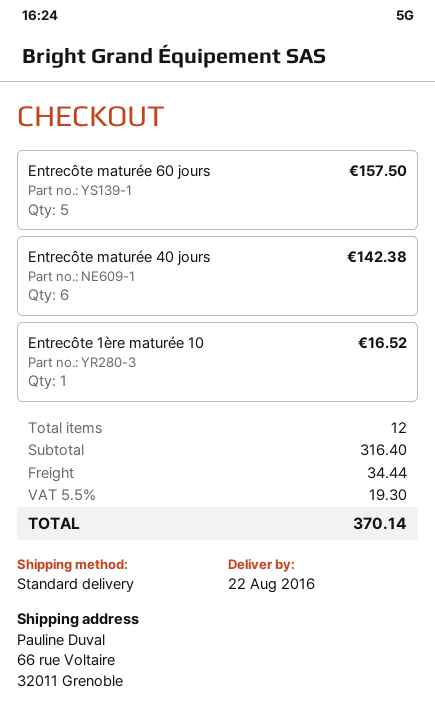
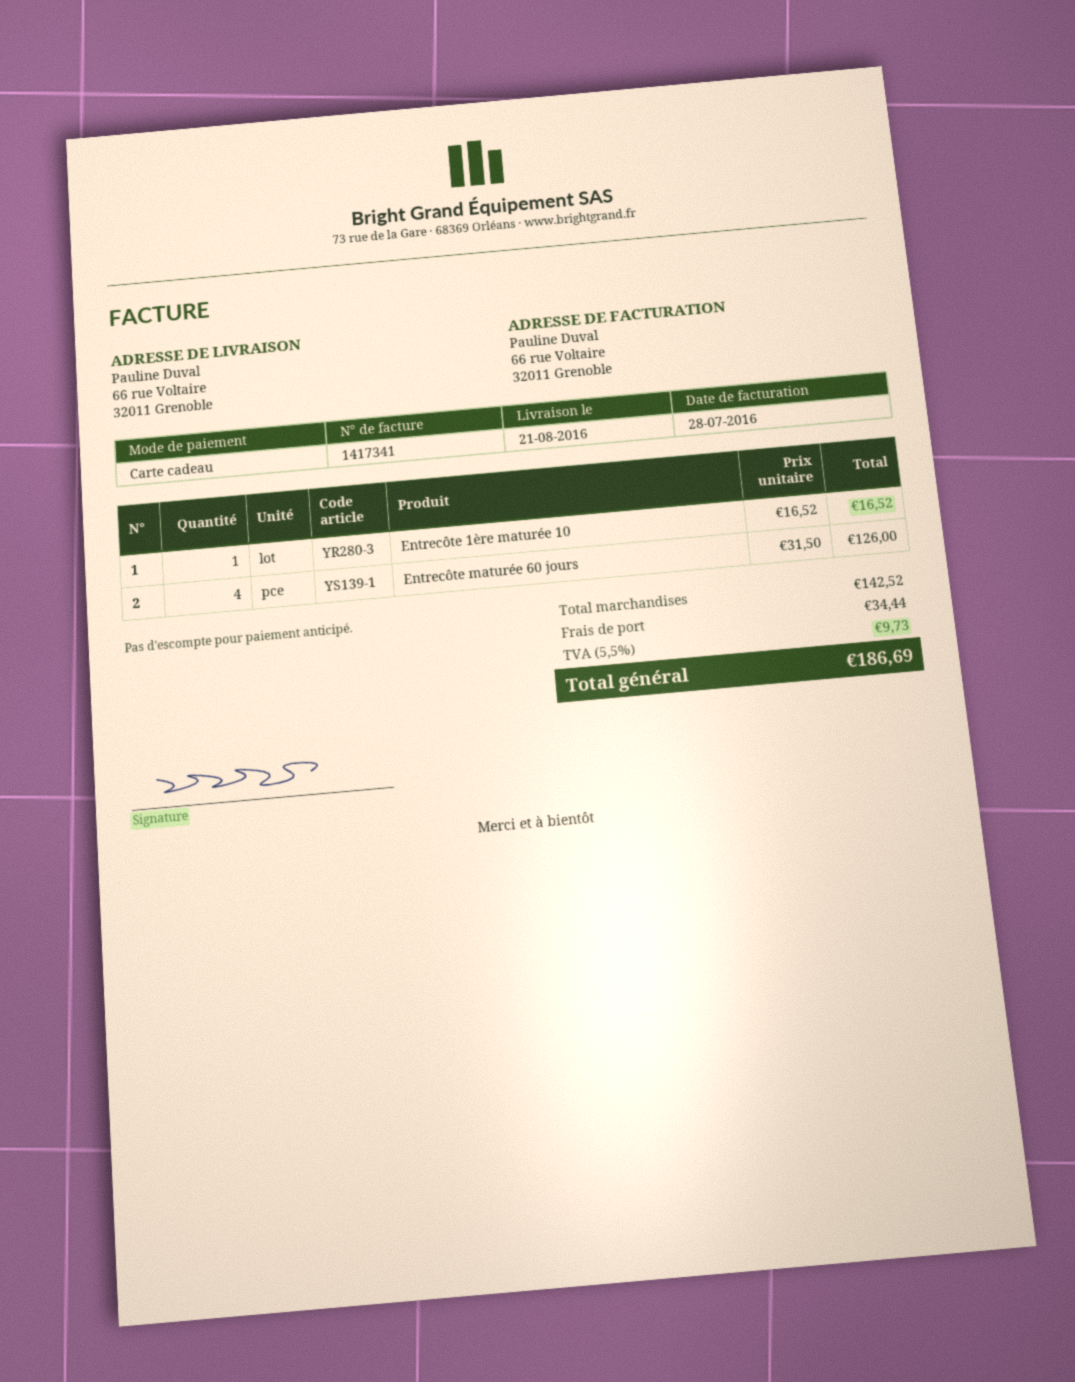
delivery date: 2016-08-22 -> 2016-08-21
Entrecôte maturée 60 jours: 5 for 157.50 -> 4 for 126.00
Entrecôte maturée 40 jours: 6 for 142.38 -> none
subtotal: 316.40 -> 142.52
tax: 5.5% = 19.30 -> 5.5% = 9.73
total: 370.14 -> 186.69

